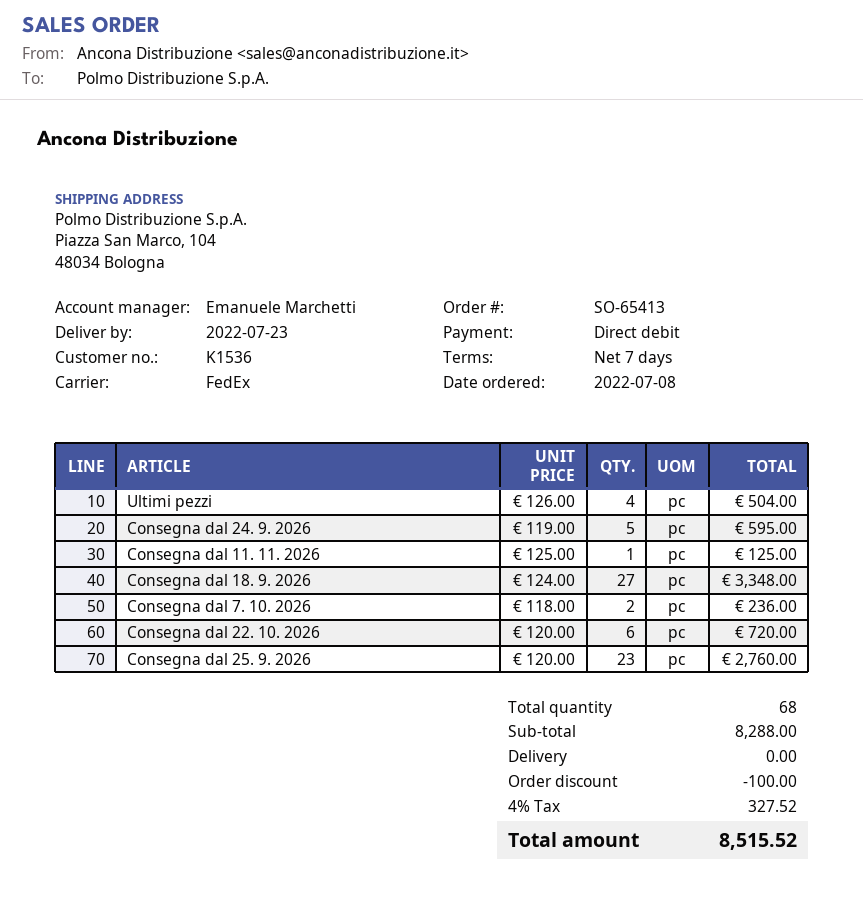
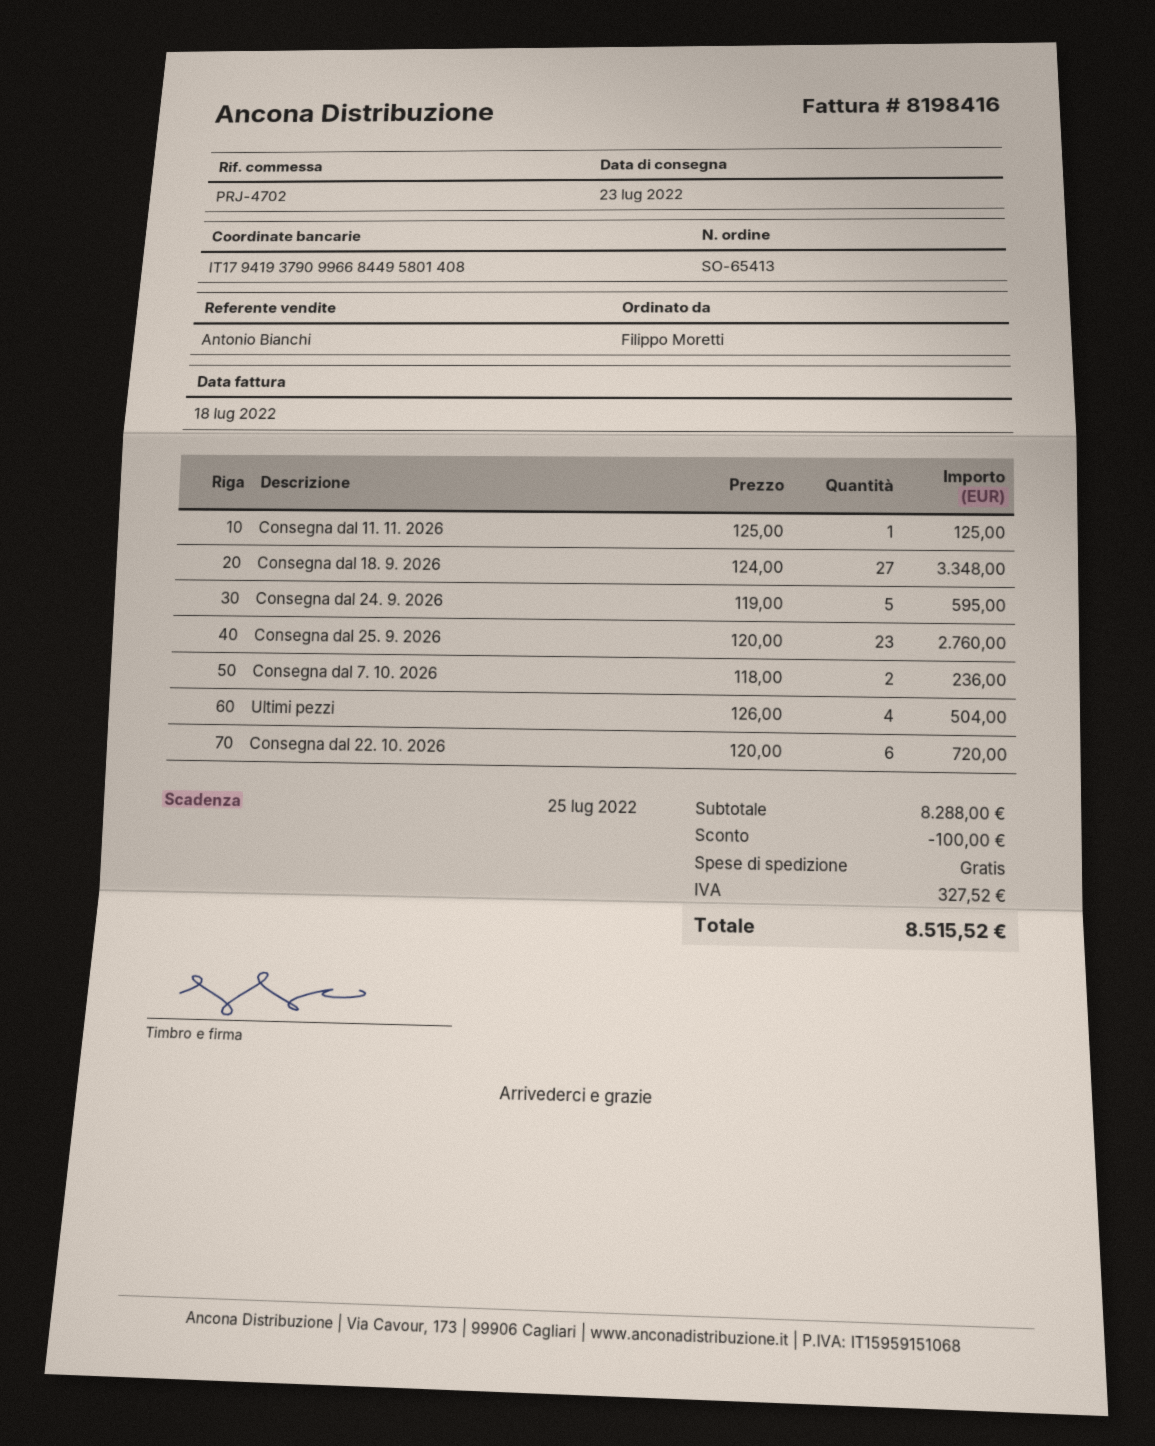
sales rep: Emanuele Marchetti -> Antonio Bianchi

